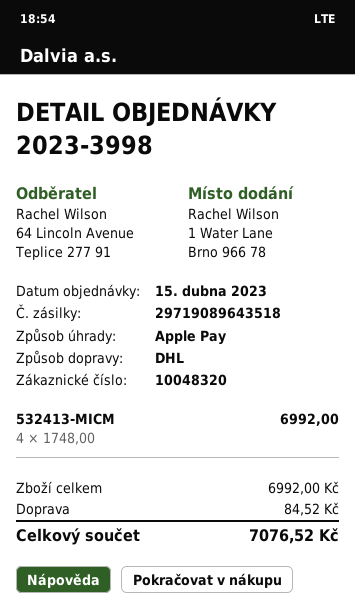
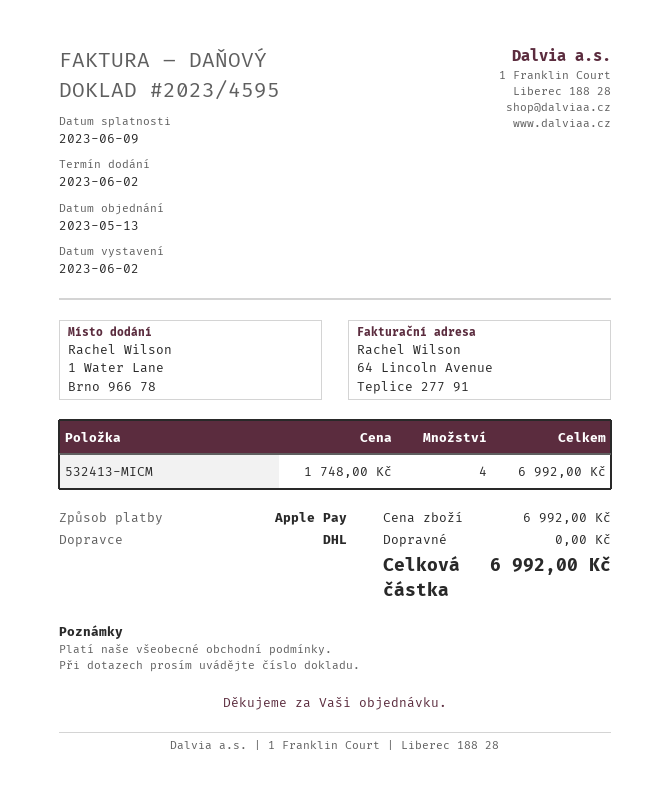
order date: 2023-04-15 -> 2023-05-13
shipping: 84.52 -> 0.00
total: 7076.52 -> 6992.00

